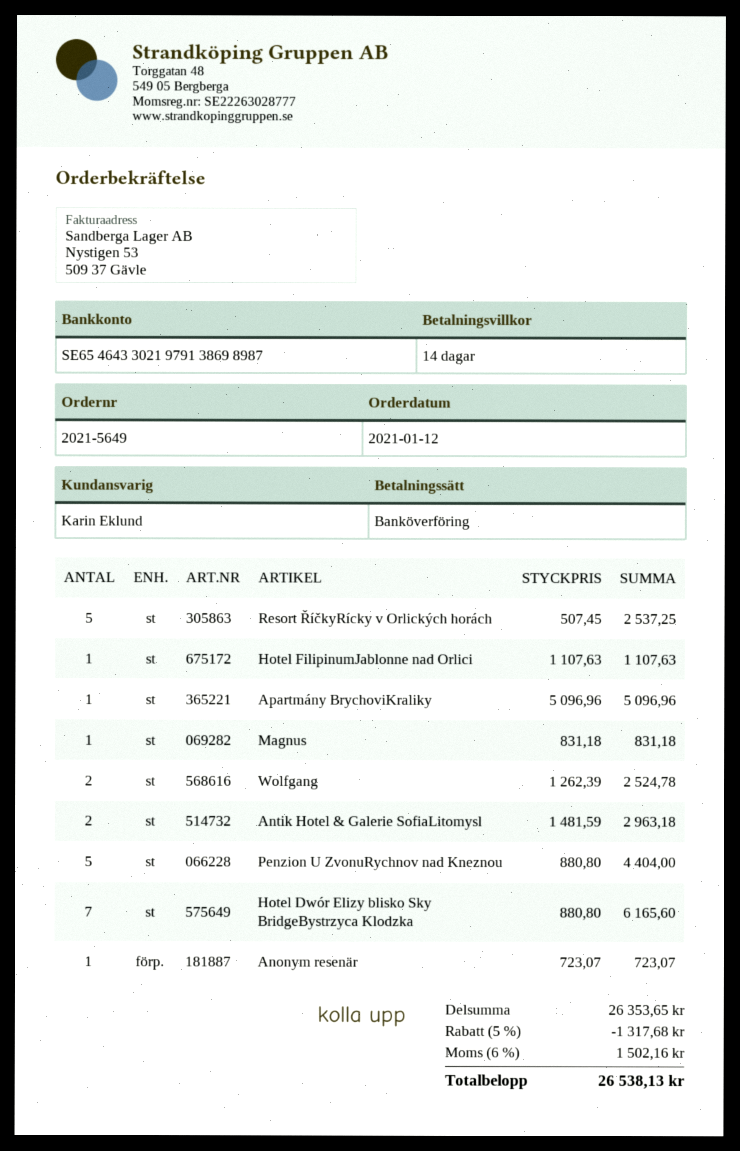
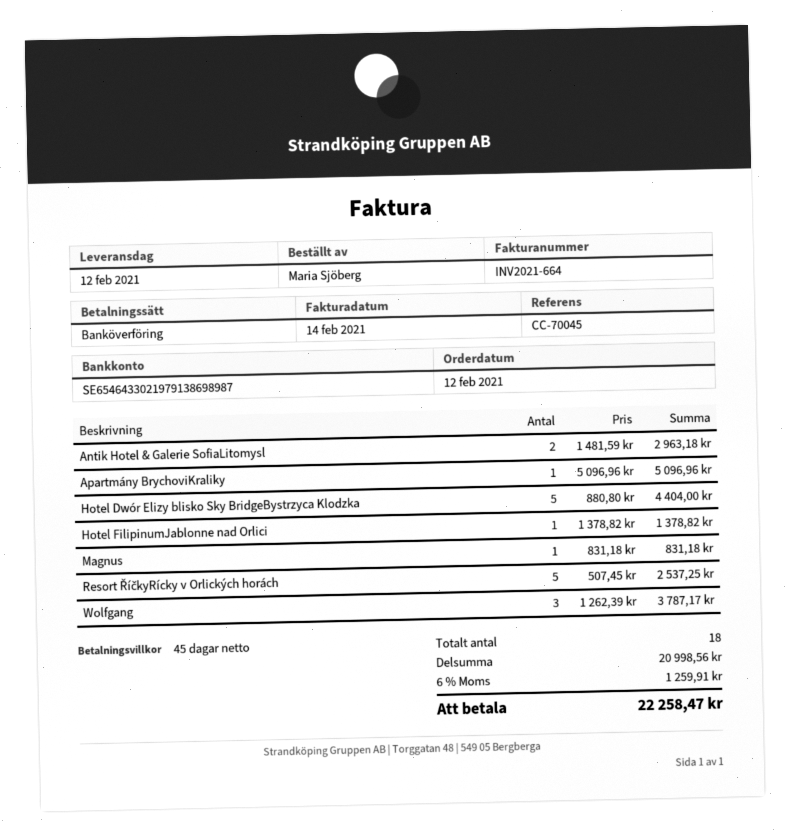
order date: 2021-01-12 -> 2021-02-12
payment terms: 14 days -> 45 days
Hotel FilipinumJablonne nad Orlici: 1 x 1107.63 = 1107.63 -> 1 x 1378.82 = 1378.82
Wolfgang: 2 x 1262.39 = 2524.78 -> 3 x 1262.39 = 3787.17
Penzion U ZvonuRychnov nad Kneznou: 5 x 880.80 = 4404.00 -> none
Hotel Dwór Elizy blisko Sky BridgeBystrzyca Klodzka: 7 x 880.80 = 6165.60 -> 5 x 880.80 = 4404.00
Anonym resenär: 1 x 723.07 = 723.07 -> none
subtotal: 26353.65 -> 20998.56
discount: 5% = 1317.68 -> none
tax: 6% = 1502.16 -> 6% = 1259.91
total: 26538.13 -> 22258.47

